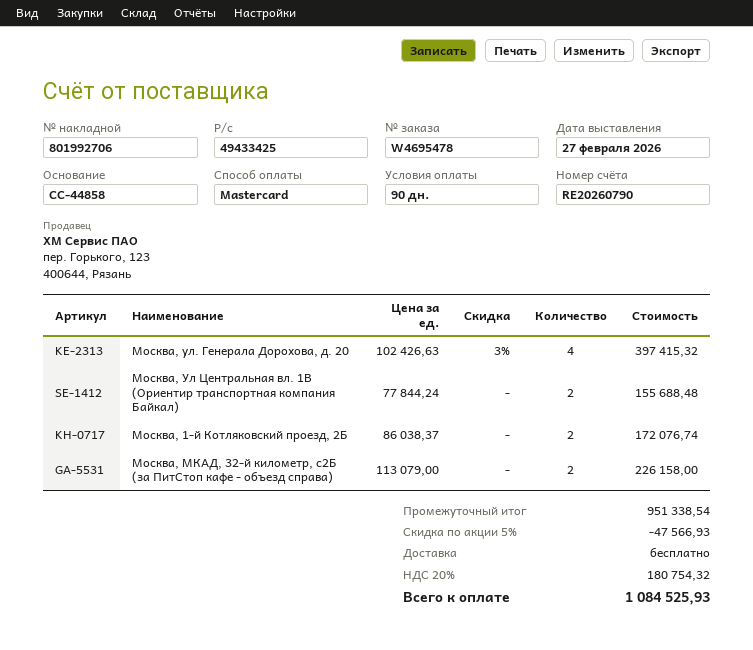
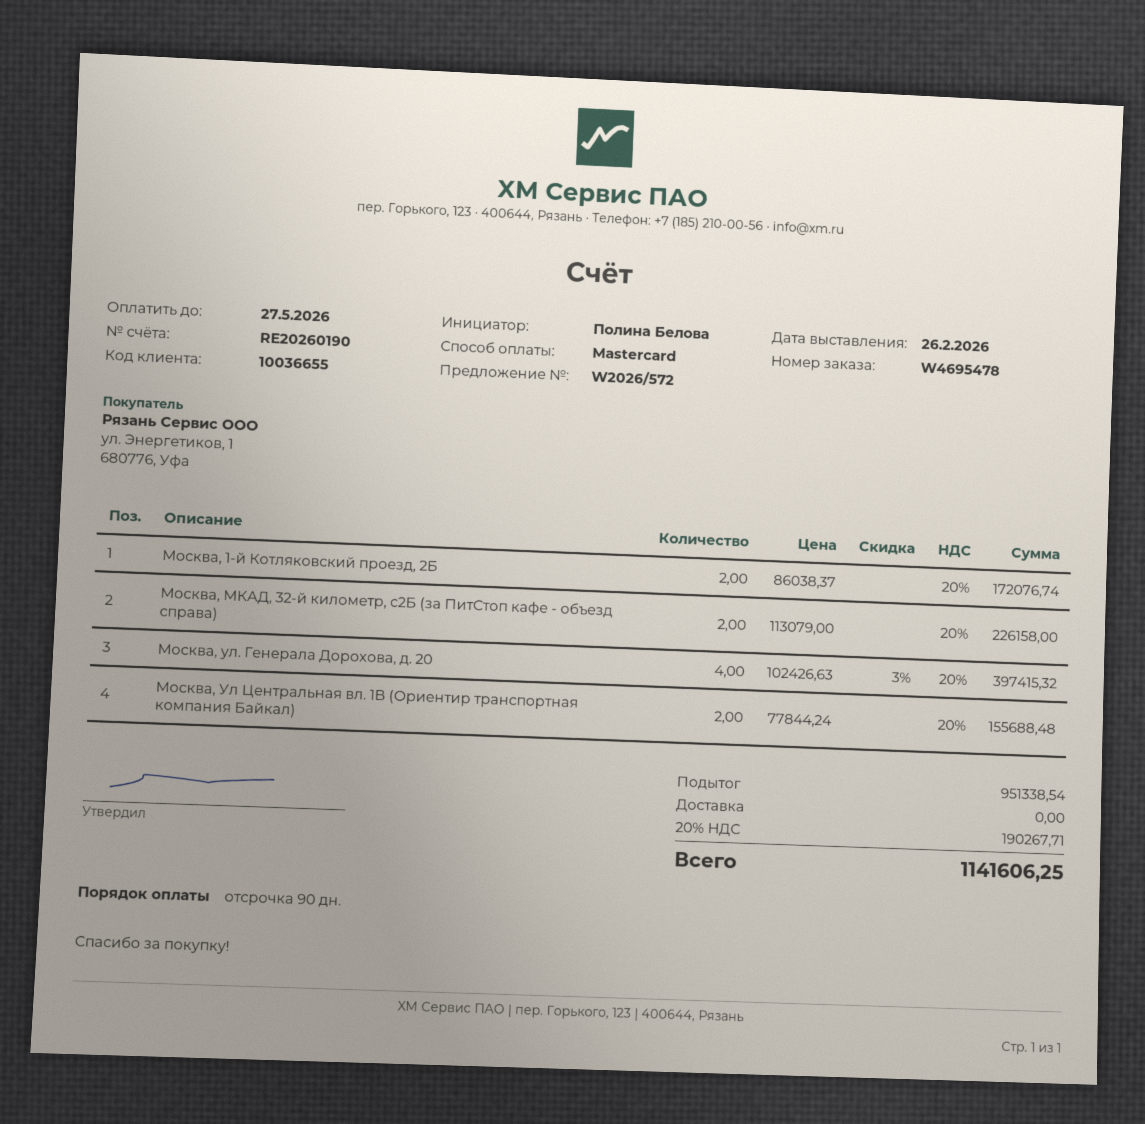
invoice number: RE20260790 -> RE20260190
invoice date: 2026-02-27 -> 2026-02-26
discount: 5% = 47566.93 -> none
tax: 20% = 180754.32 -> 20% = 190267.71
total: 1084525.93 -> 1141606.25

